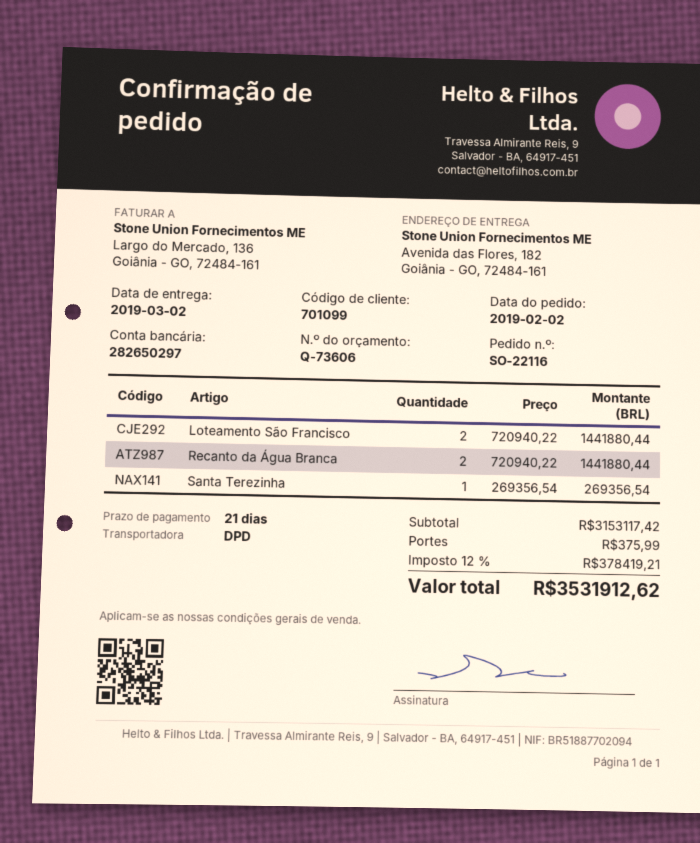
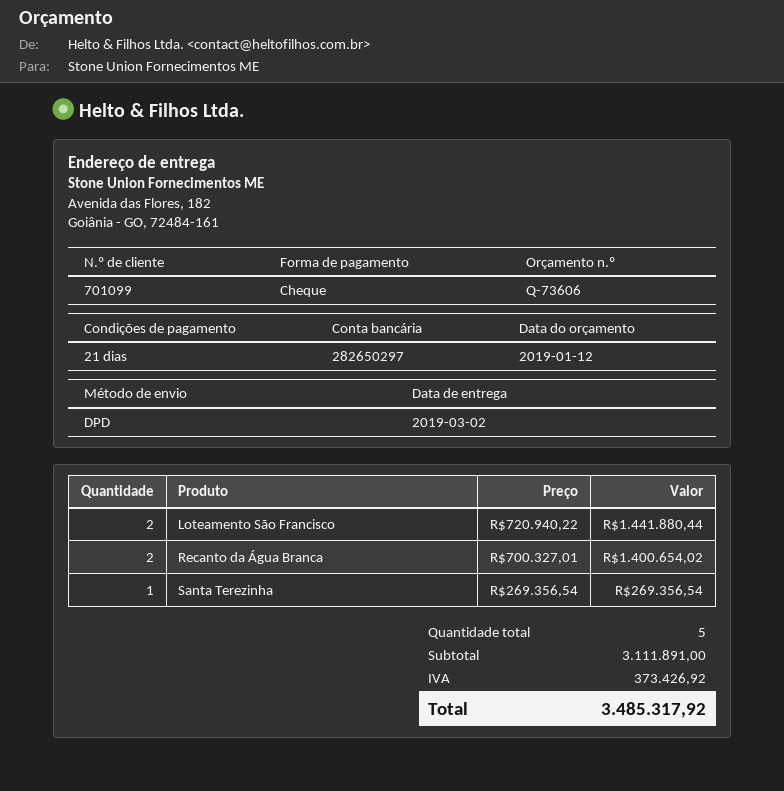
Recanto da Água Branca: 2 x 720940.22 = 1441880.44 -> 2 x 700327.01 = 1400654.02
subtotal: 3153117.42 -> 3111891.00
shipping: 375.99 -> none
tax: 378419.21 -> 373426.92
total: 3531912.62 -> 3485317.92

